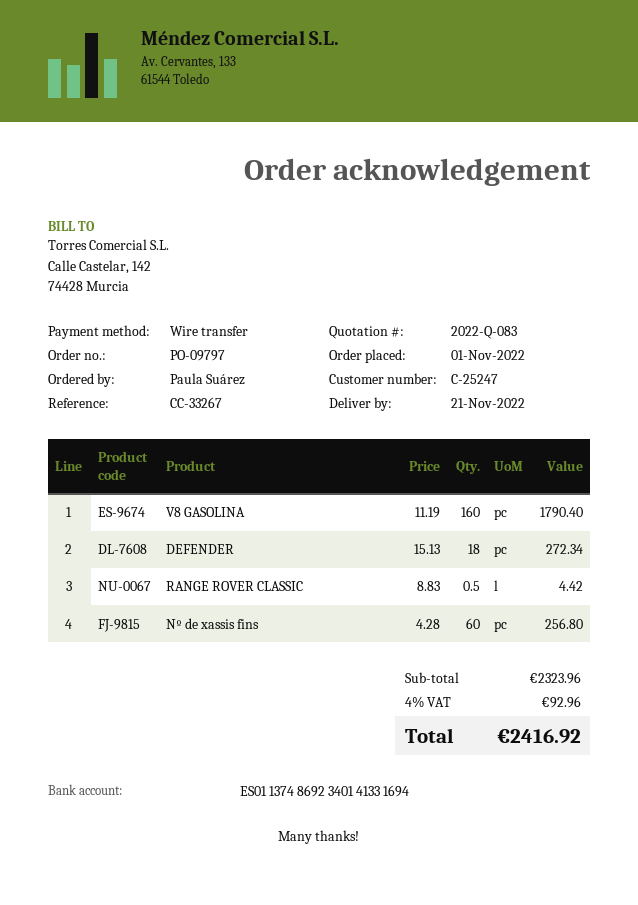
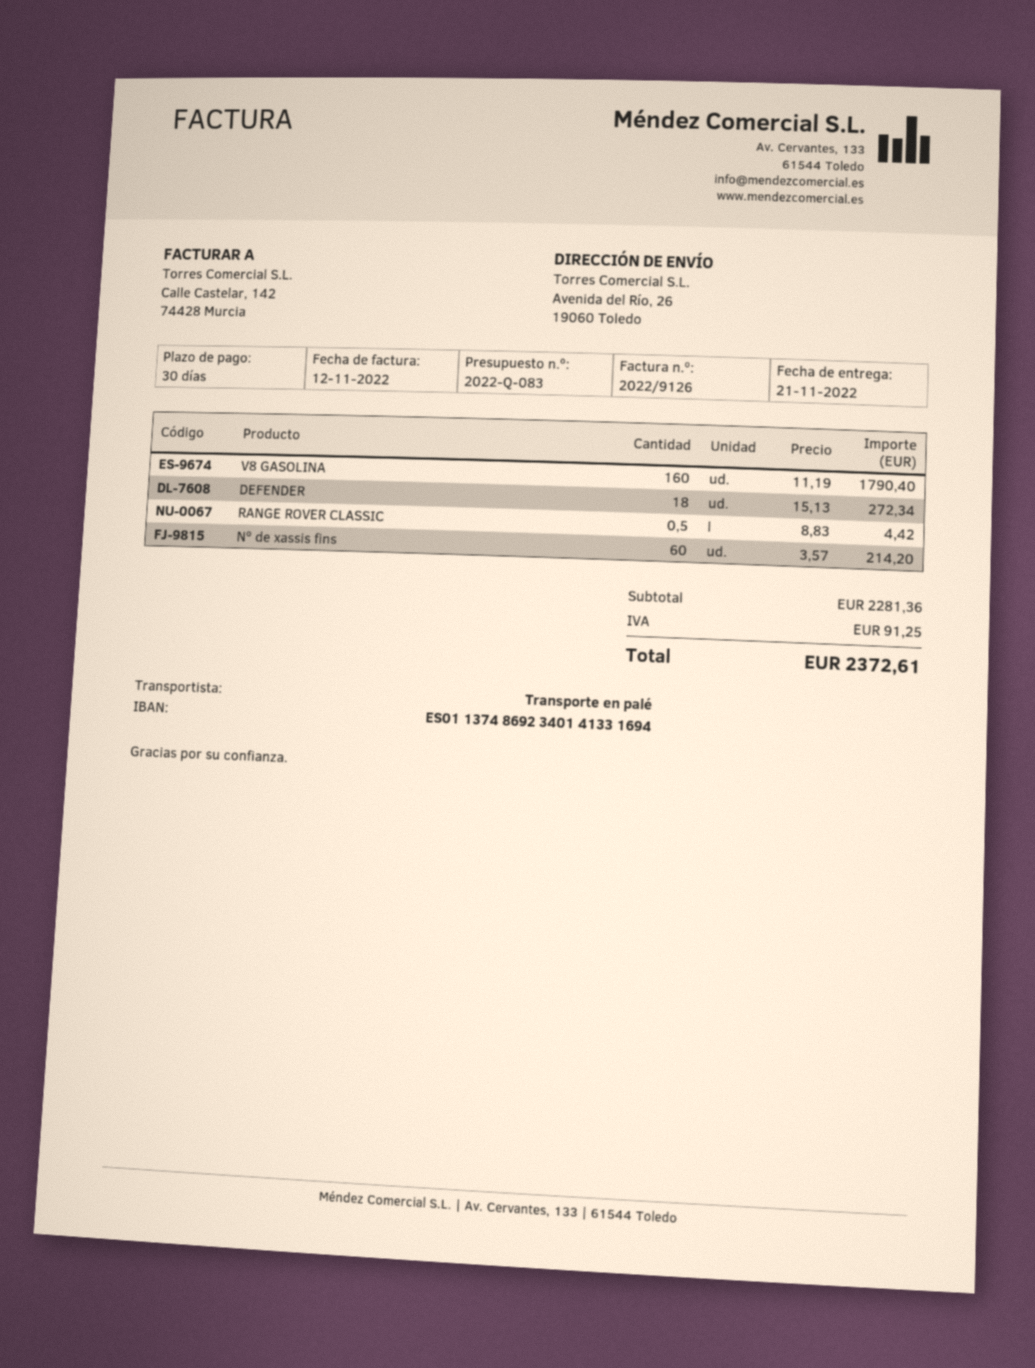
Nº de xassis fins: 60 x 4.28 = 256.80 -> 60 x 3.57 = 214.20
subtotal: 2323.96 -> 2281.36
tax: 92.96 -> 91.25
total: 2416.92 -> 2372.61

